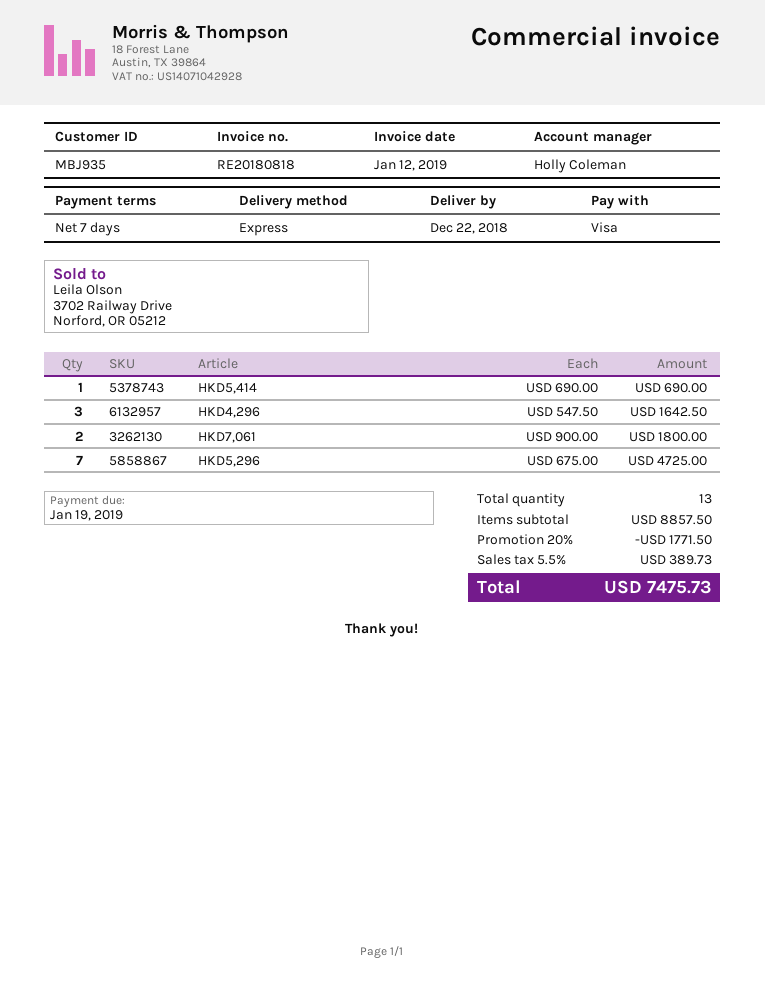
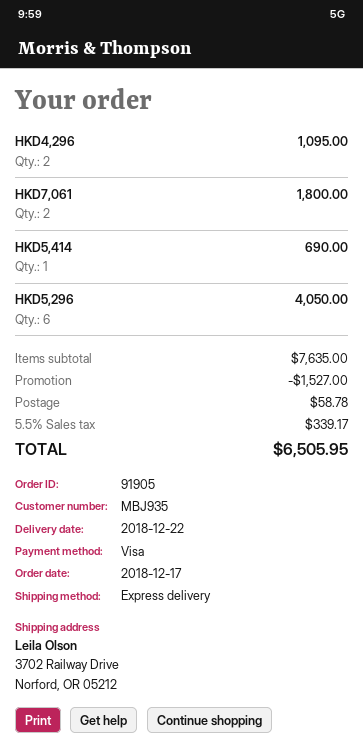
HKD4,296: 3 for 1642.50 -> 2 for 1095.00
HKD5,296: 7 for 4725.00 -> 6 for 4050.00
subtotal: 8857.50 -> 7635.00
discount: 1771.50 -> 1527.00
shipping: none -> 58.78
tax: 5.5% = 389.73 -> 5.5% = 339.17
total: 7475.73 -> 6505.95

